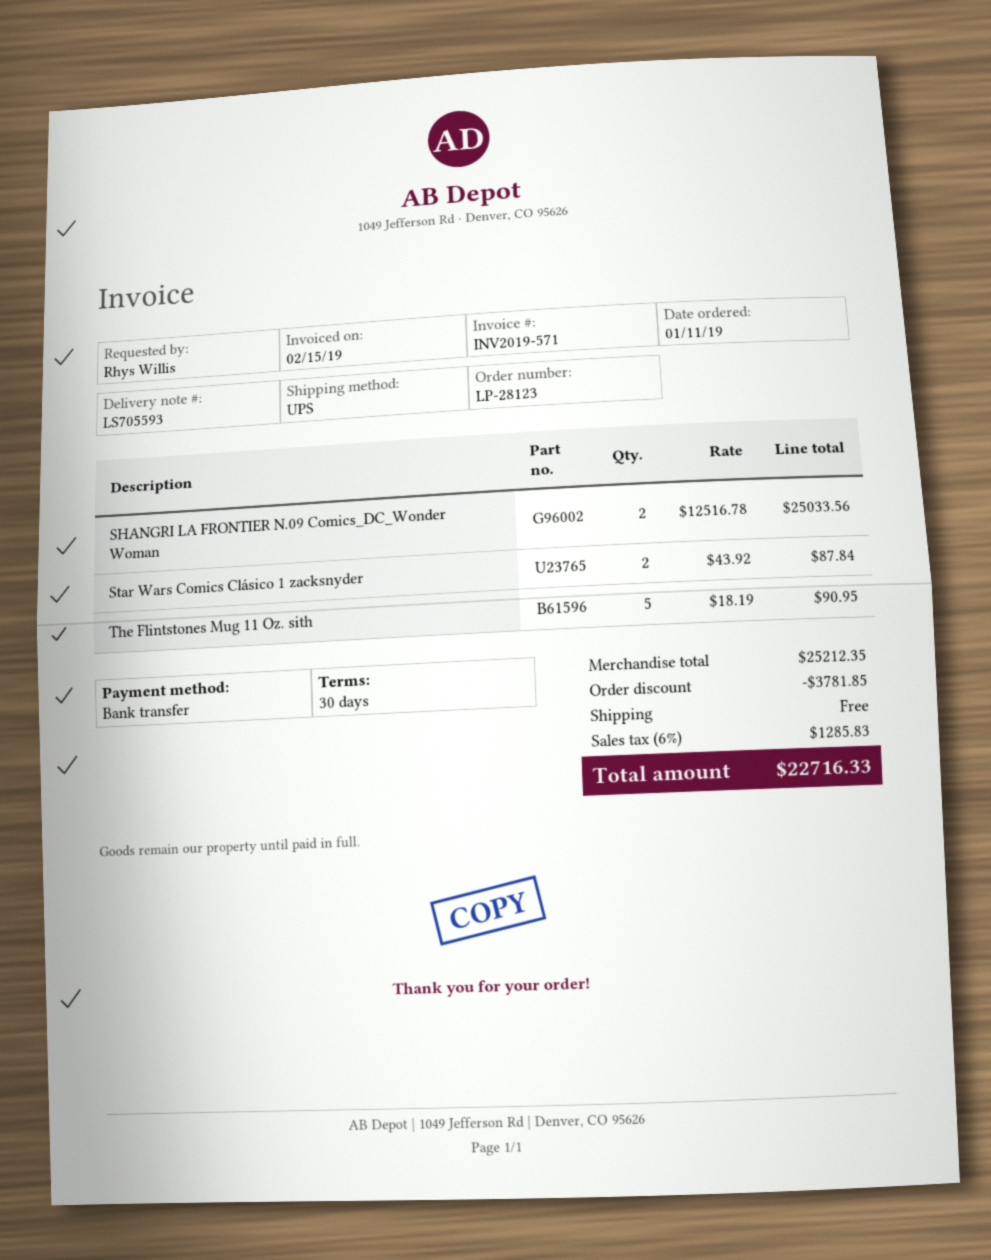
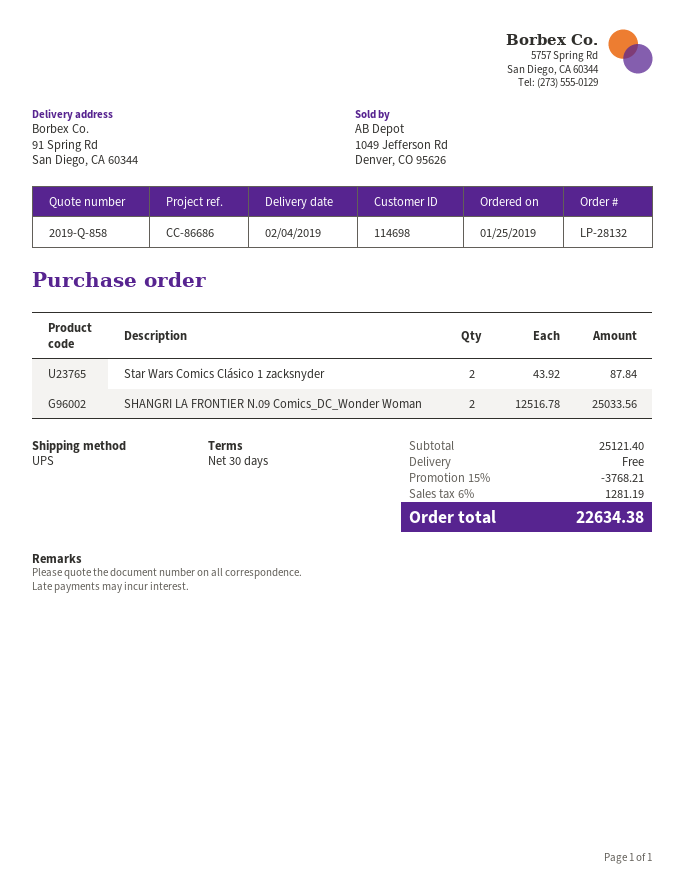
order number: LP-28123 -> LP-28132
order date: 2019-01-11 -> 2019-01-25
The Flintstones Mug 11 Oz. sith: 5 x 18.19 = 90.95 -> none
subtotal: 25212.35 -> 25121.40
discount: 3781.85 -> 3768.21
tax: 6% = 1285.83 -> 6% = 1281.19
total: 22716.33 -> 22634.38

